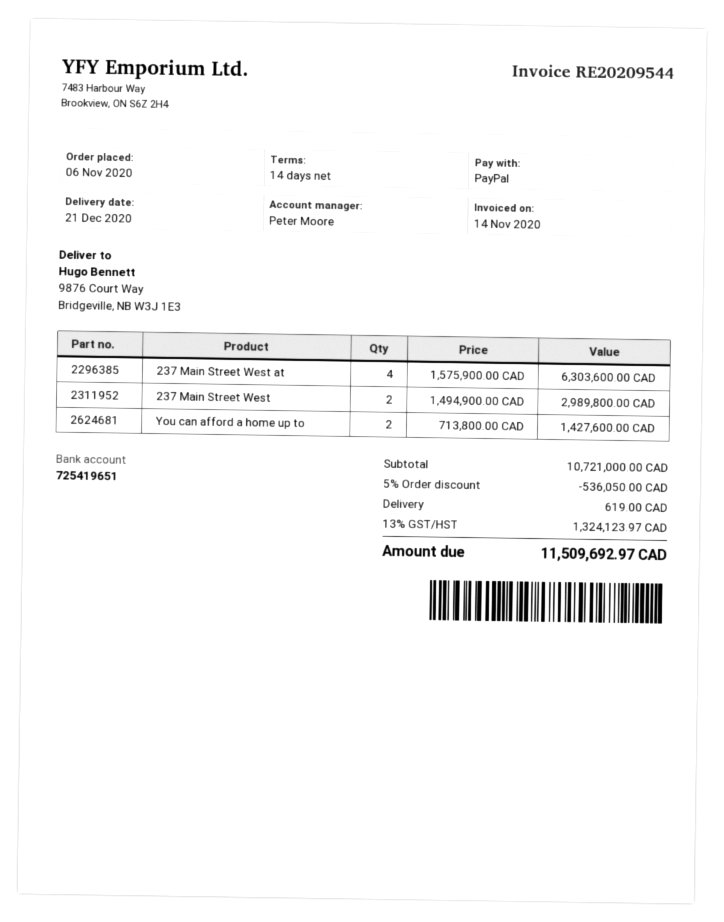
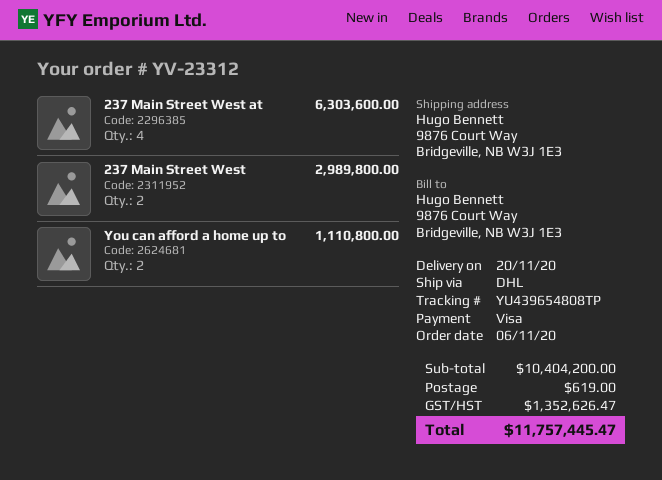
delivery date: 2020-12-21 -> 2020-11-20
payment method: PayPal -> Visa
You can afford a home up to: 2 for 1427600.00 -> 2 for 1110800.00
subtotal: 10721000.00 -> 10404200.00
discount: 5% = 536050.00 -> none
tax: 1324123.97 -> 1352626.47
total: 11509692.97 -> 11757445.47

